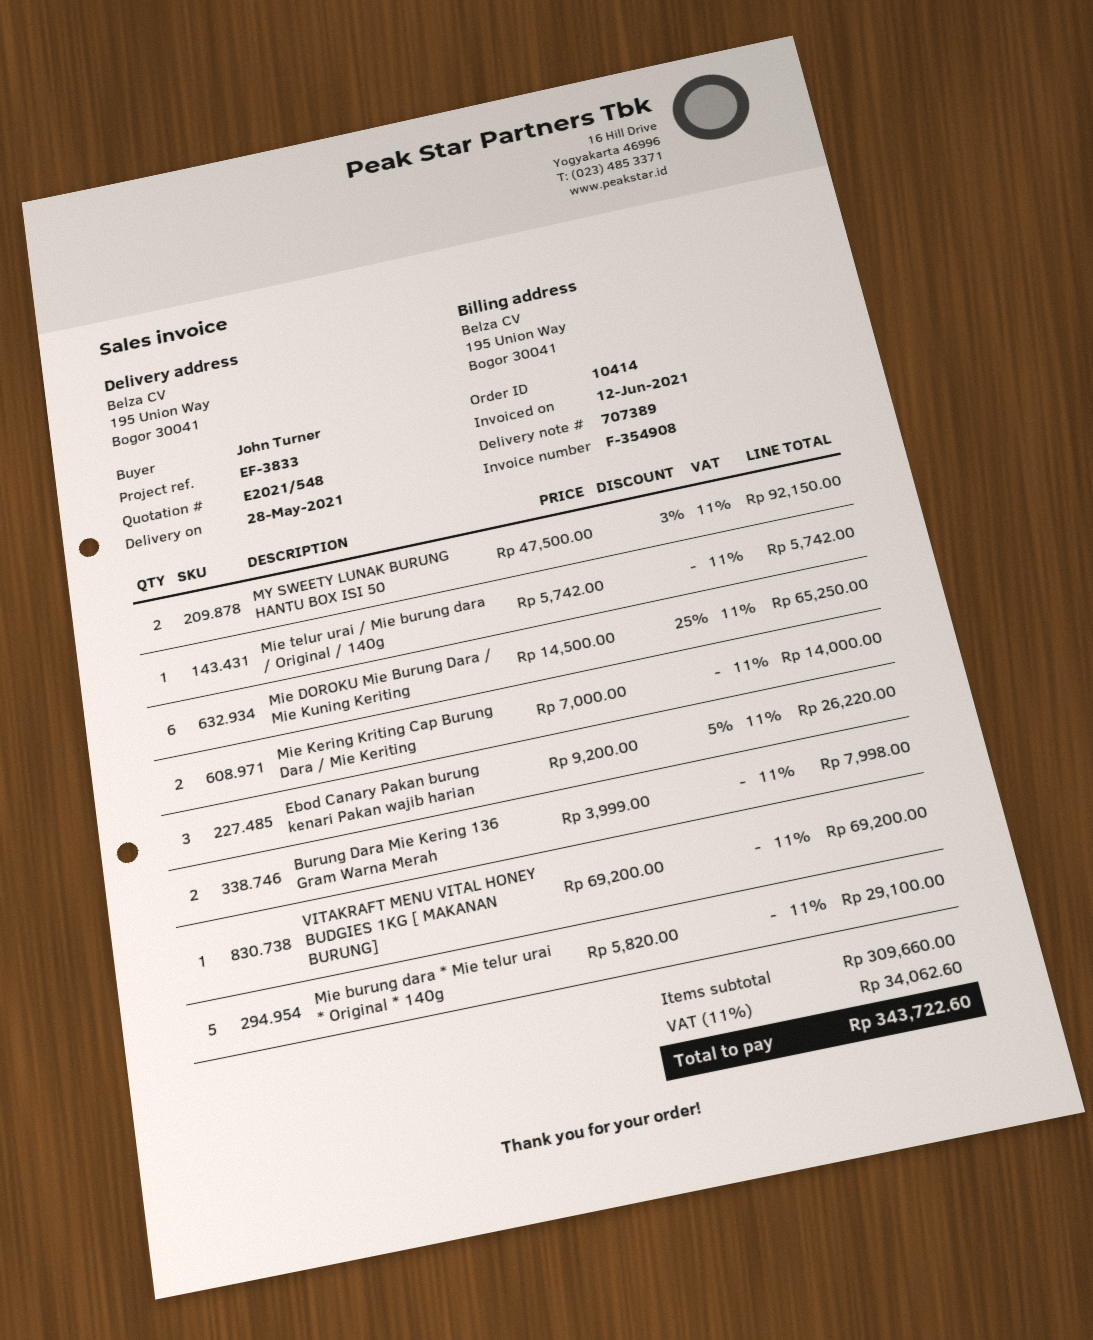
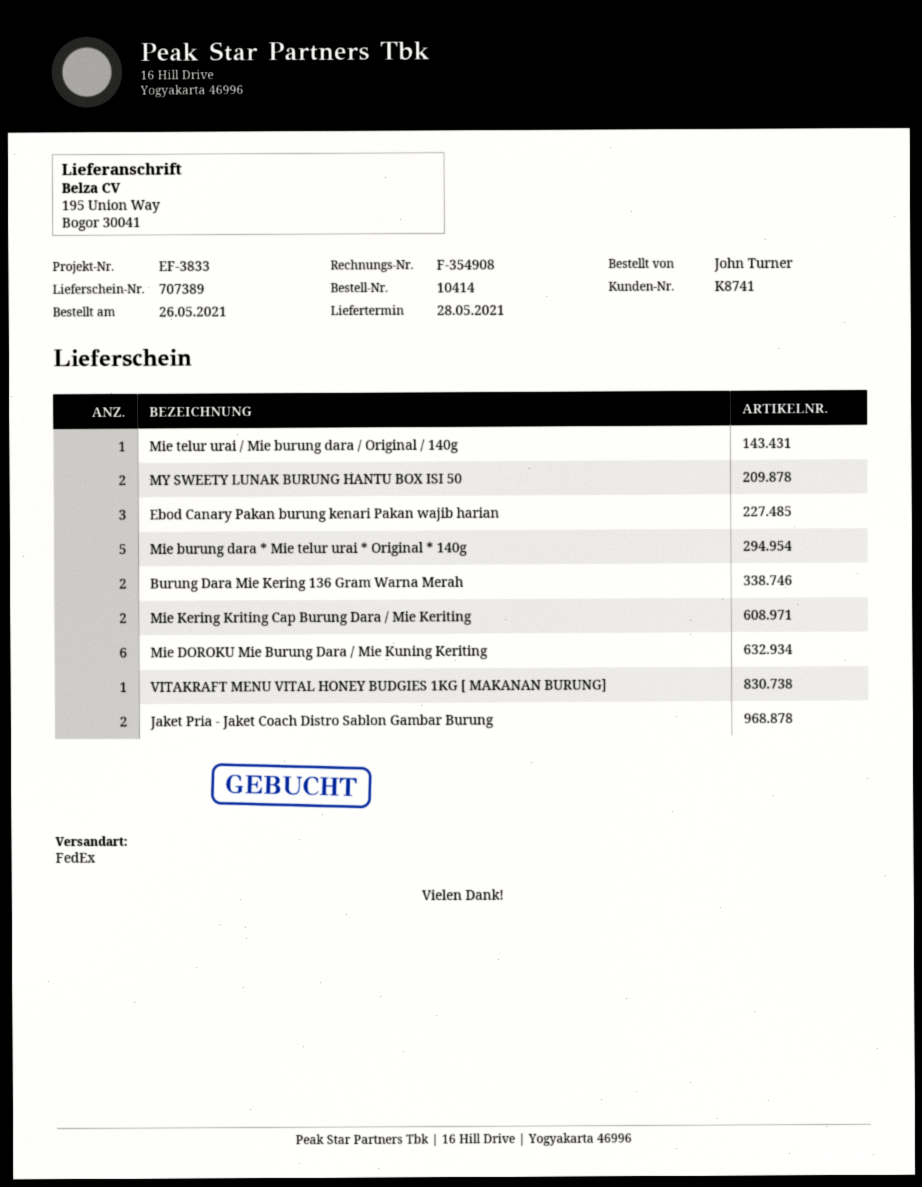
Jaket Pria - Jaket Coach Distro Sablon Gambar Burung: none -> 2

